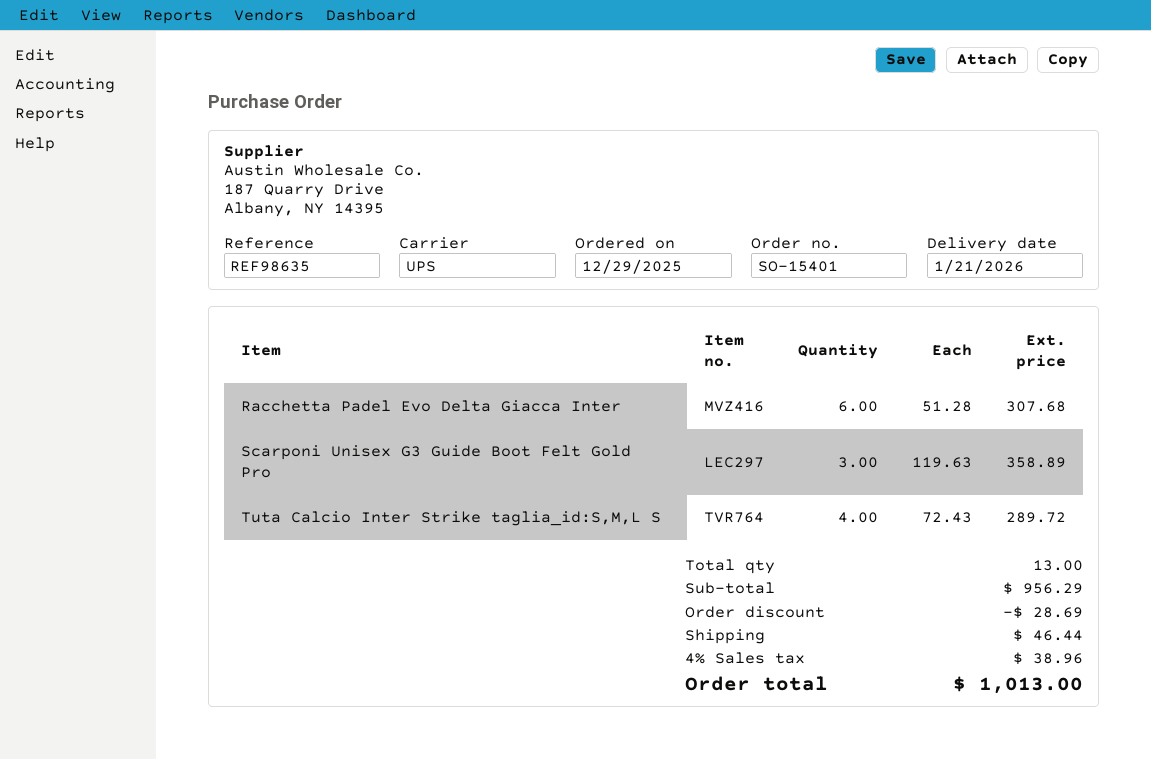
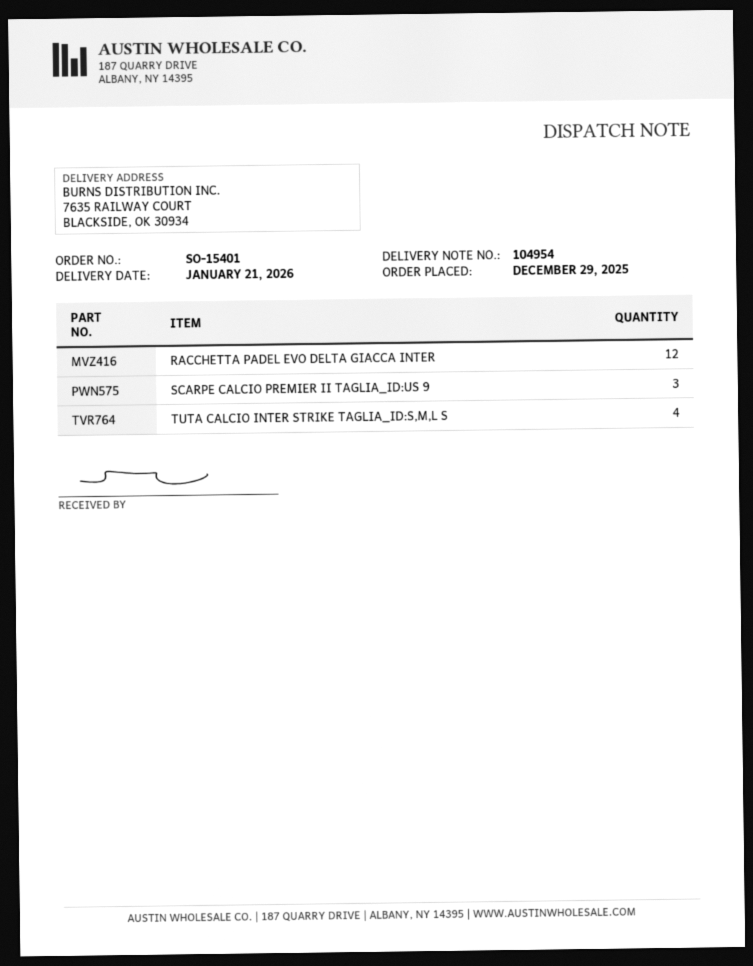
Racchetta Padel Evo Delta Giacca Inter: 6 -> 12
Scarponi Unisex G3 Guide Boot Felt Gold Pro: 3 -> none
SCARPE CALCIO PREMIER II TAGLIA_ID:US 9: none -> 3

